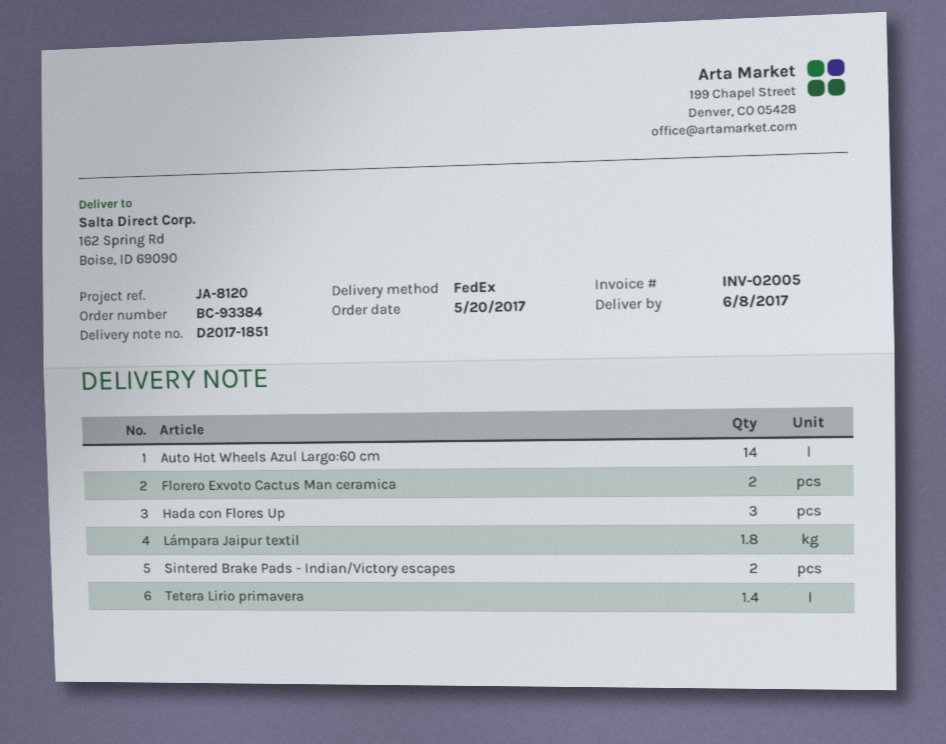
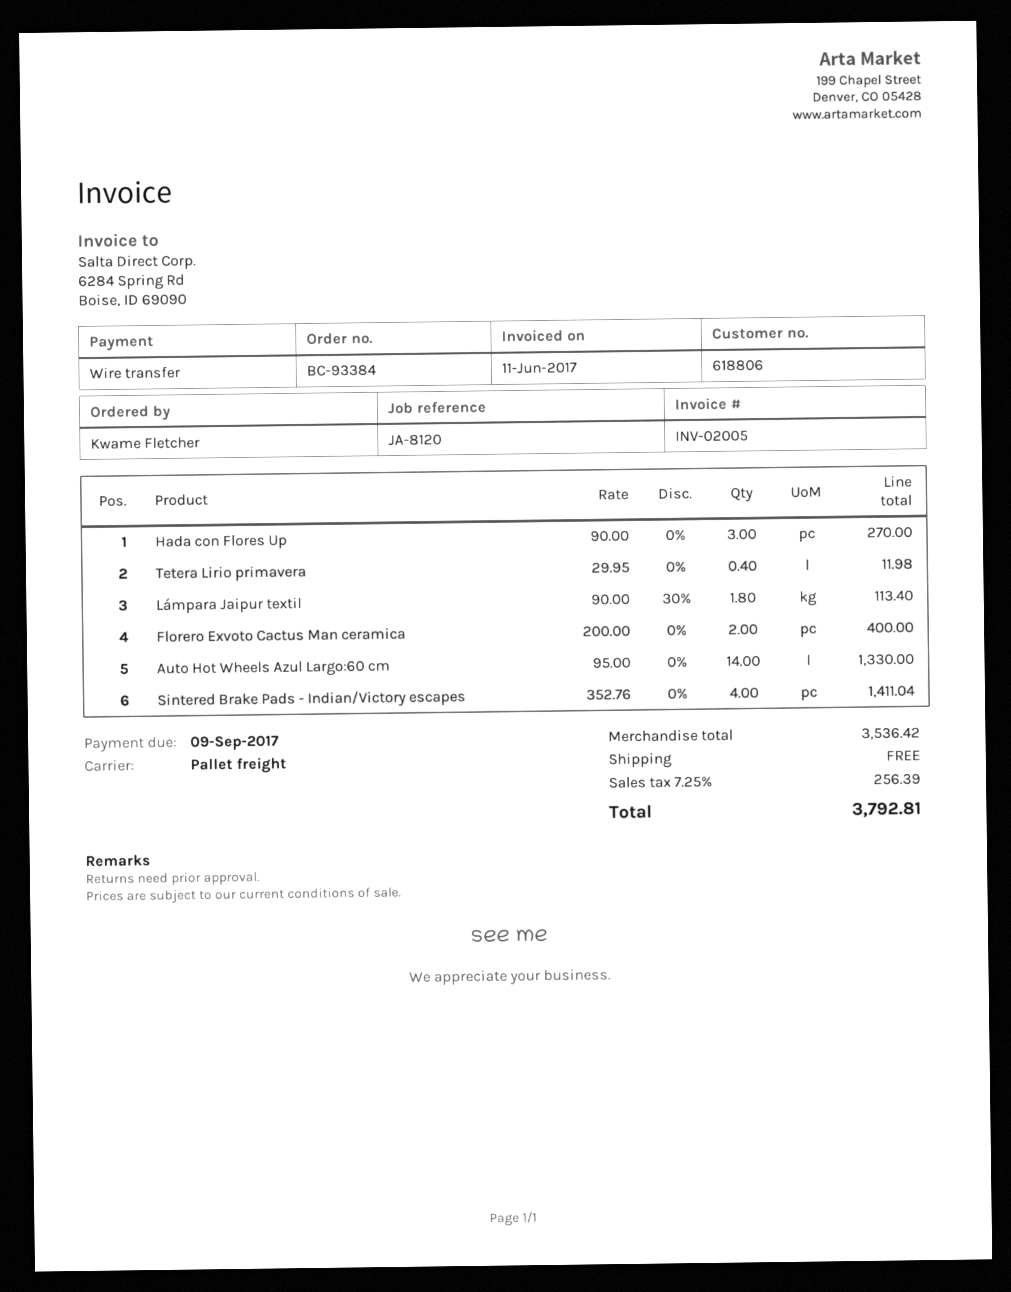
shipping method: FedEx -> pallet freight
Sintered Brake Pads - Indian/Victory escapes: 2 -> 4
Tetera Lirio primavera: 1.4 -> 0.4

